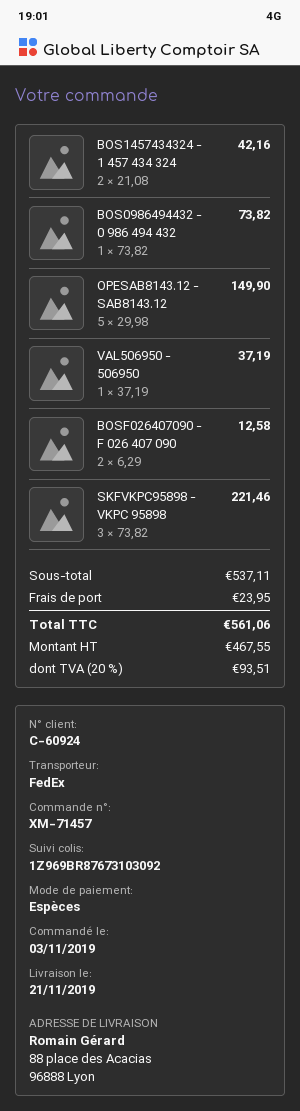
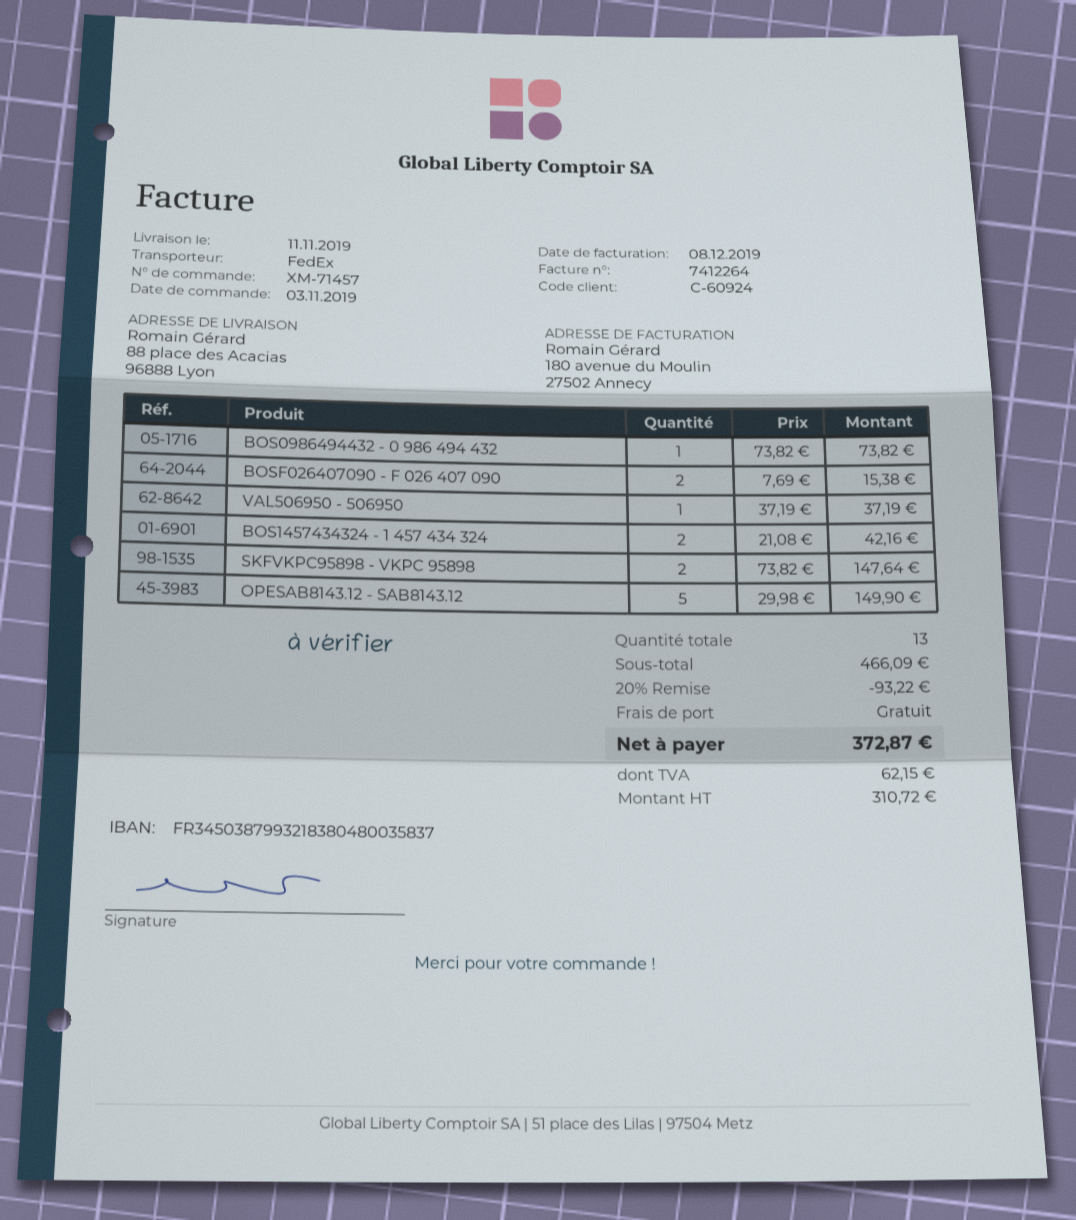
delivery date: 2019-11-21 -> 2019-11-11
BOSF026407090 - F 026 407 090: 2 x 6.29 = 12.58 -> 2 x 7.69 = 15.38
SKFVKPC95898 - VKPC 95898: 3 x 73.82 = 221.46 -> 2 x 73.82 = 147.64
subtotal: 537.11 -> 466.09
discount: none -> 20% = 93.22
shipping: 23.95 -> 0.00
net: 467.55 -> 310.72
tax: 93.51 -> 62.15
total: 561.06 -> 372.87

